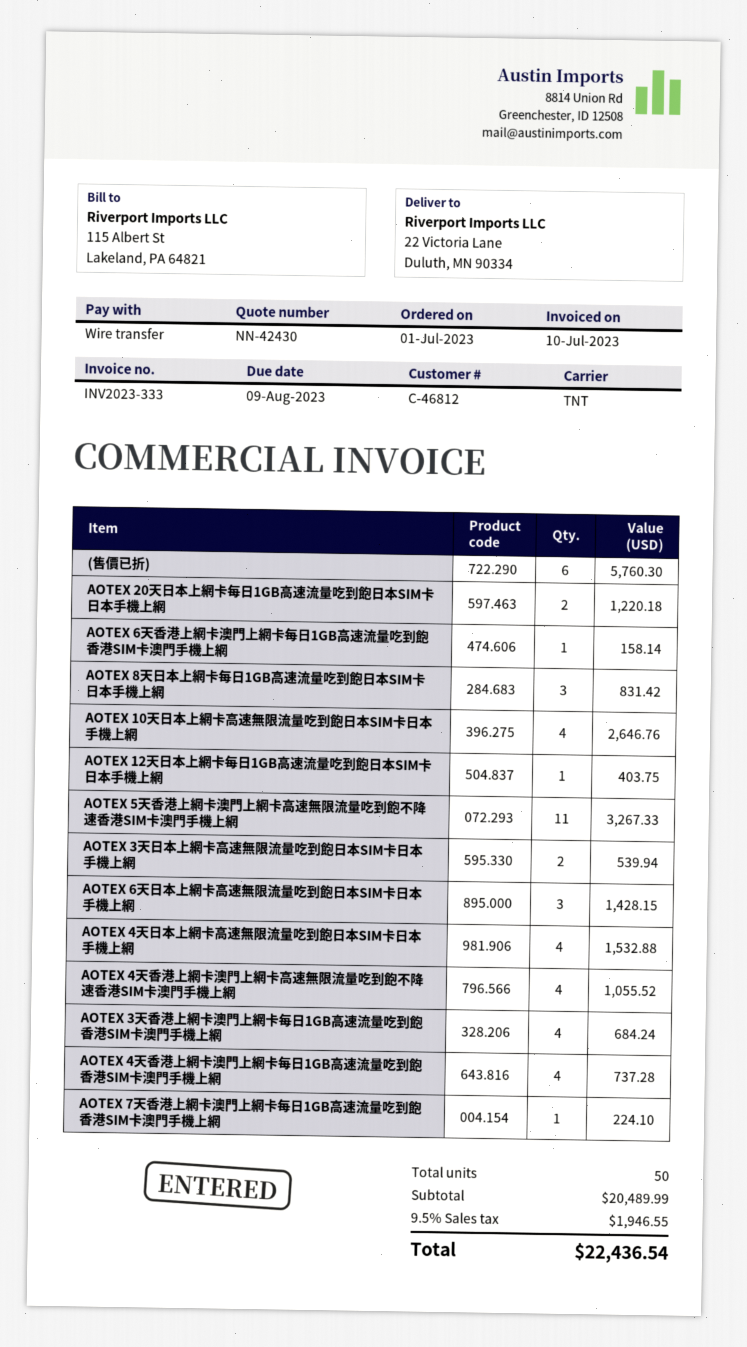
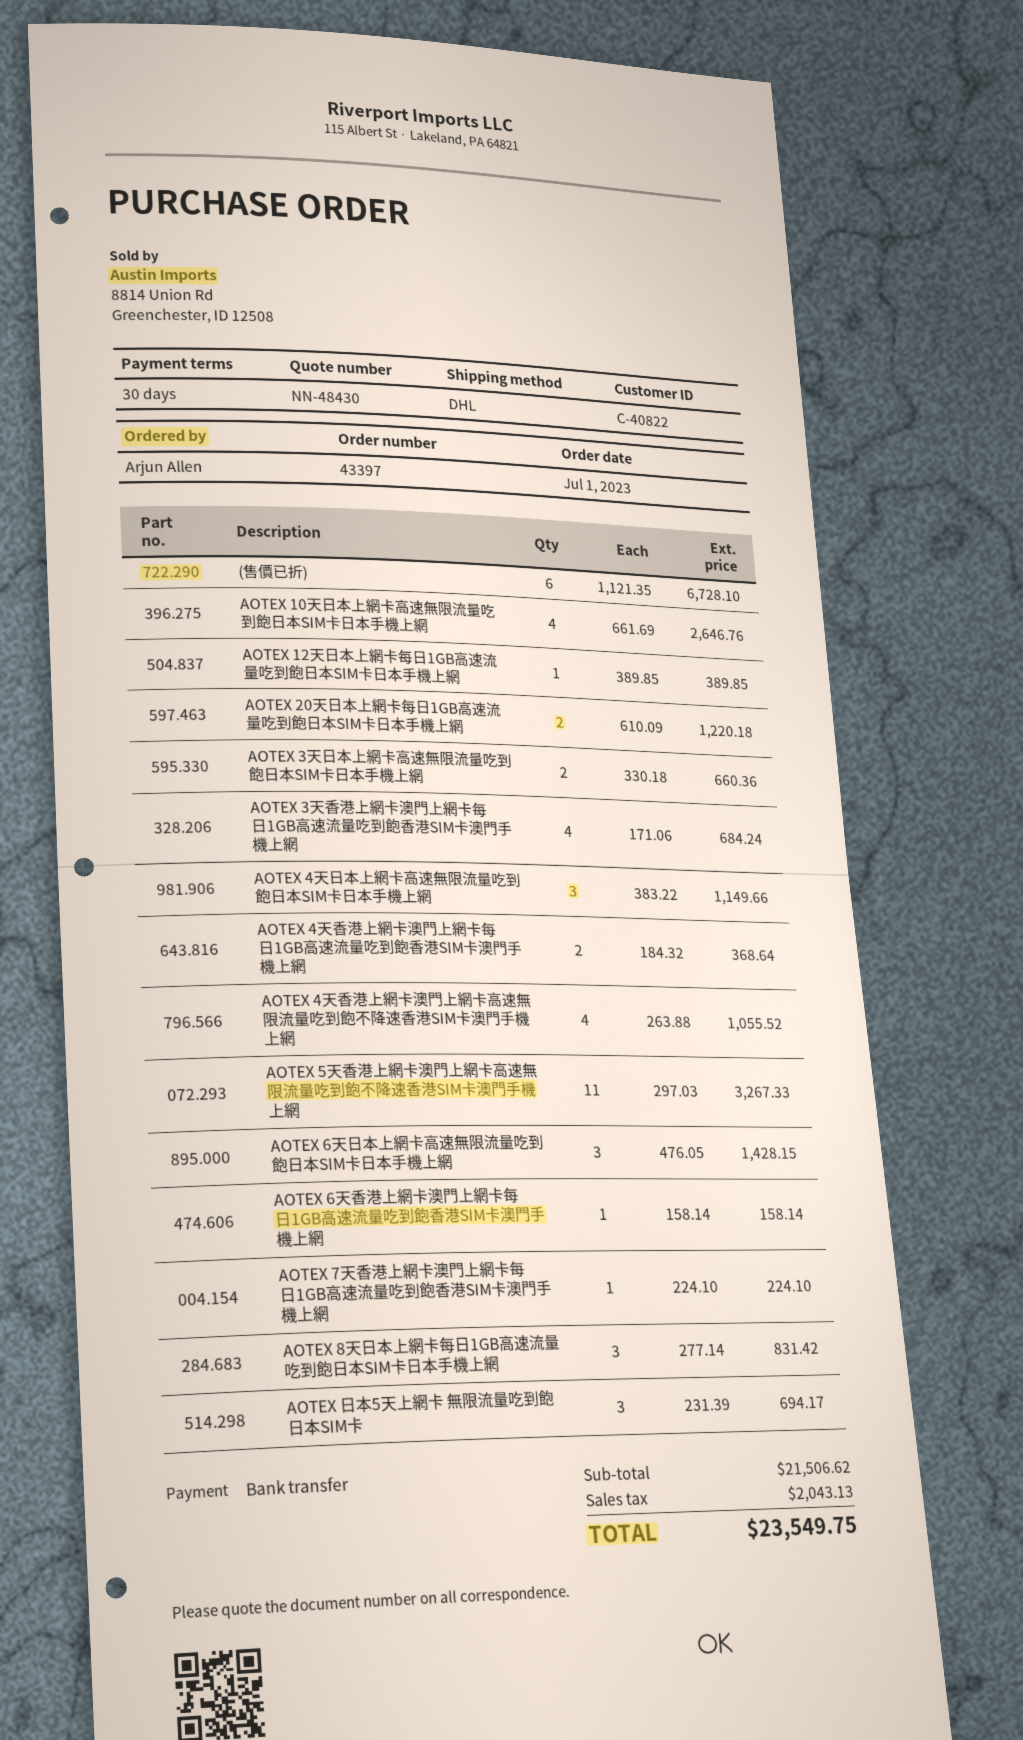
quote number: NN-42430 -> NN-48430
customer number: C-46812 -> C-40822
shipping method: TNT -> DHL
(售價已折): 6 for 5760.30 -> 6 for 6728.10
AOTEX 12天日本上網卡每日1GB高速流量吃到飽日本SIM卡日本手機上網: 1 for 403.75 -> 1 for 389.85
AOTEX 3天日本上網卡高速無限流量吃到飽日本SIM卡日本手機上網: 2 for 539.94 -> 2 for 660.36
AOTEX 4天日本上網卡高速無限流量吃到飽日本SIM卡日本手機上網: 4 for 1532.88 -> 3 for 1149.66
AOTEX 4天香港上網卡澳門上網卡每日1GB高速流量吃到飽香港SIM卡澳門手機上網: 4 for 737.28 -> 2 for 368.64
AOTEX 日本5天上網卡 無限流量吃到飽 日本SIM卡: none -> 3 for 694.17
subtotal: 20489.99 -> 21506.62
tax: 1946.55 -> 2043.13
total: 22436.54 -> 23549.75

